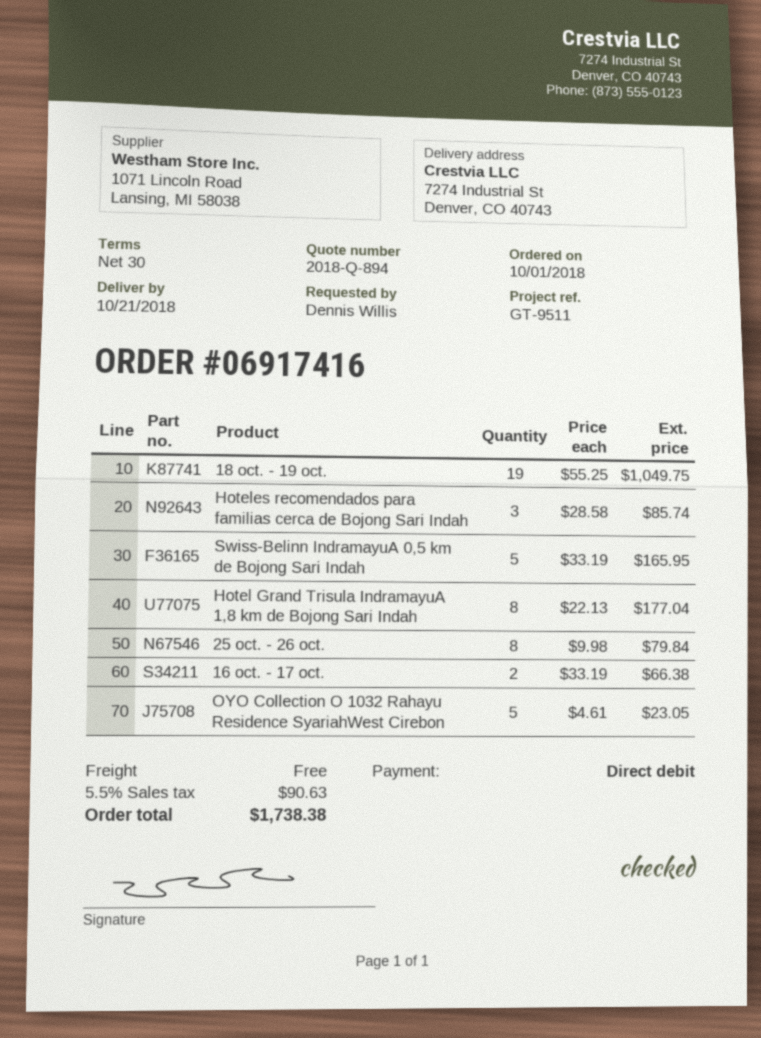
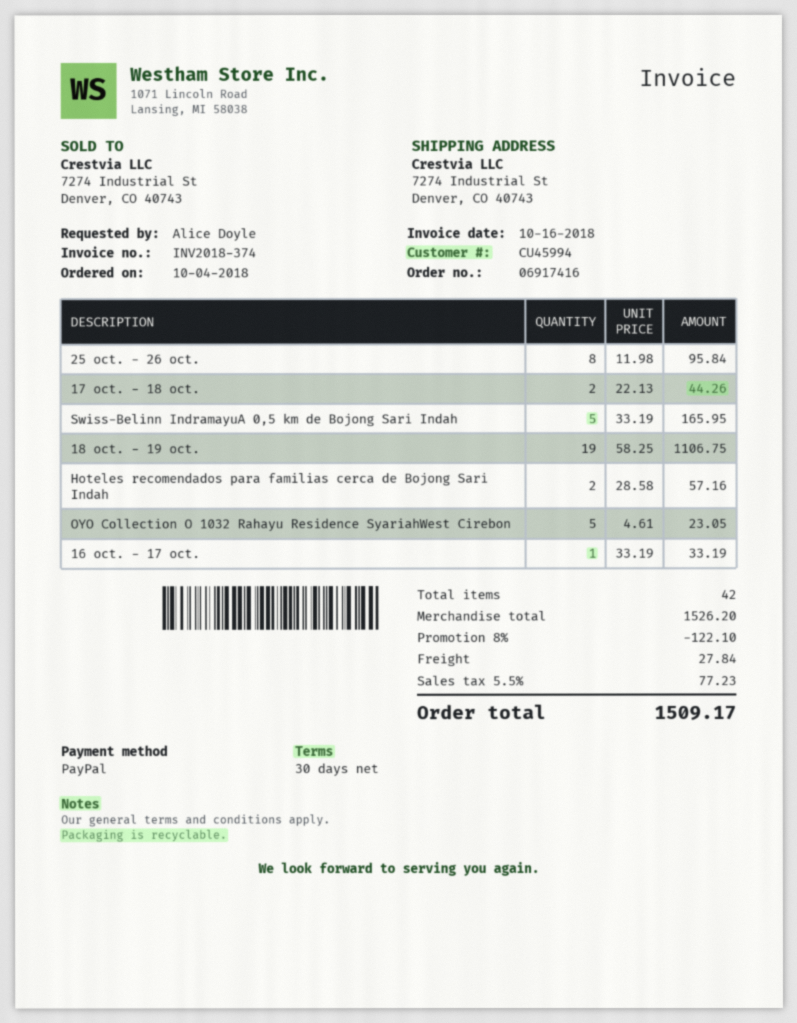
order date: 2018-10-01 -> 2018-10-04
ordered by: Dennis Willis -> Alice Doyle
payment method: direct debit -> PayPal
18 oct. - 19 oct.: 19 x 55.25 = 1049.75 -> 19 x 58.25 = 1106.75
Hoteles recomendados para familias cerca de Bojong Sari Indah: 3 x 28.58 = 85.74 -> 2 x 28.58 = 57.16
Hotel Grand Trisula IndramayuA 1,8 km de Bojong Sari Indah: 8 x 22.13 = 177.04 -> none
25 oct. - 26 oct.: 8 x 9.98 = 79.84 -> 8 x 11.98 = 95.84
16 oct. - 17 oct.: 2 x 33.19 = 66.38 -> 1 x 33.19 = 33.19
17 oct. - 18 oct.: none -> 2 x 22.13 = 44.26
discount: none -> 8% = 122.10
shipping: 0.00 -> 27.84
tax: 5.5% = 90.63 -> 5.5% = 77.23
total: 1738.38 -> 1509.17

